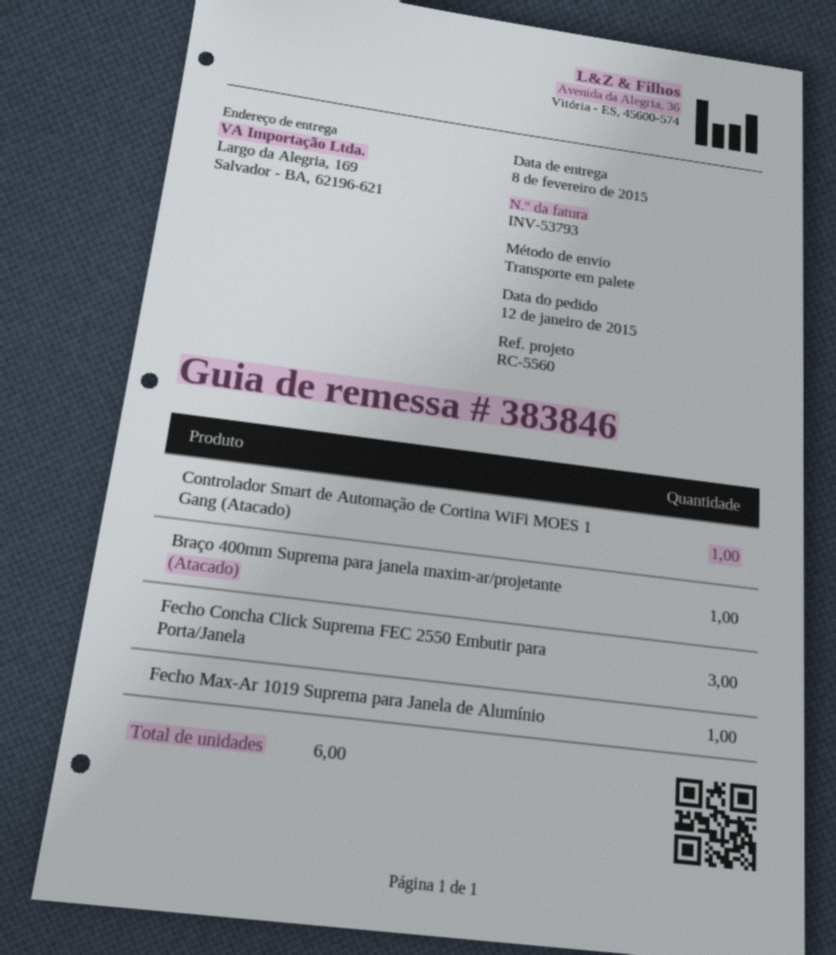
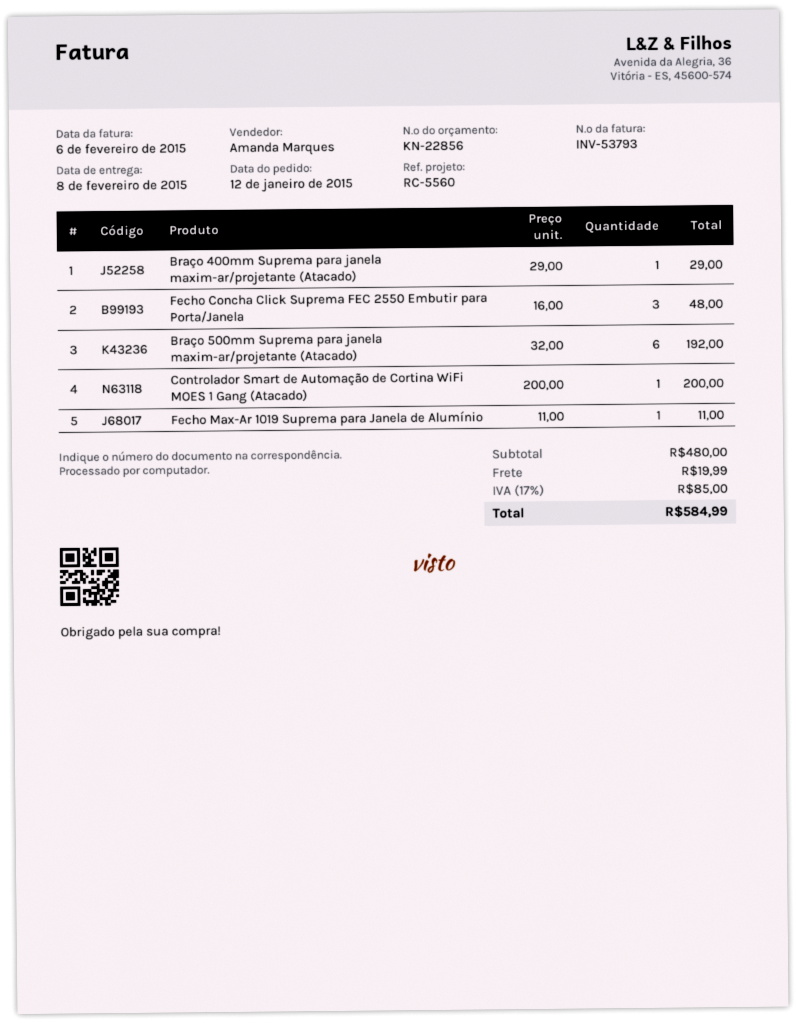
Braço 500mm Suprema para janela maxim-ar/projetante (Atacado): none -> 6

